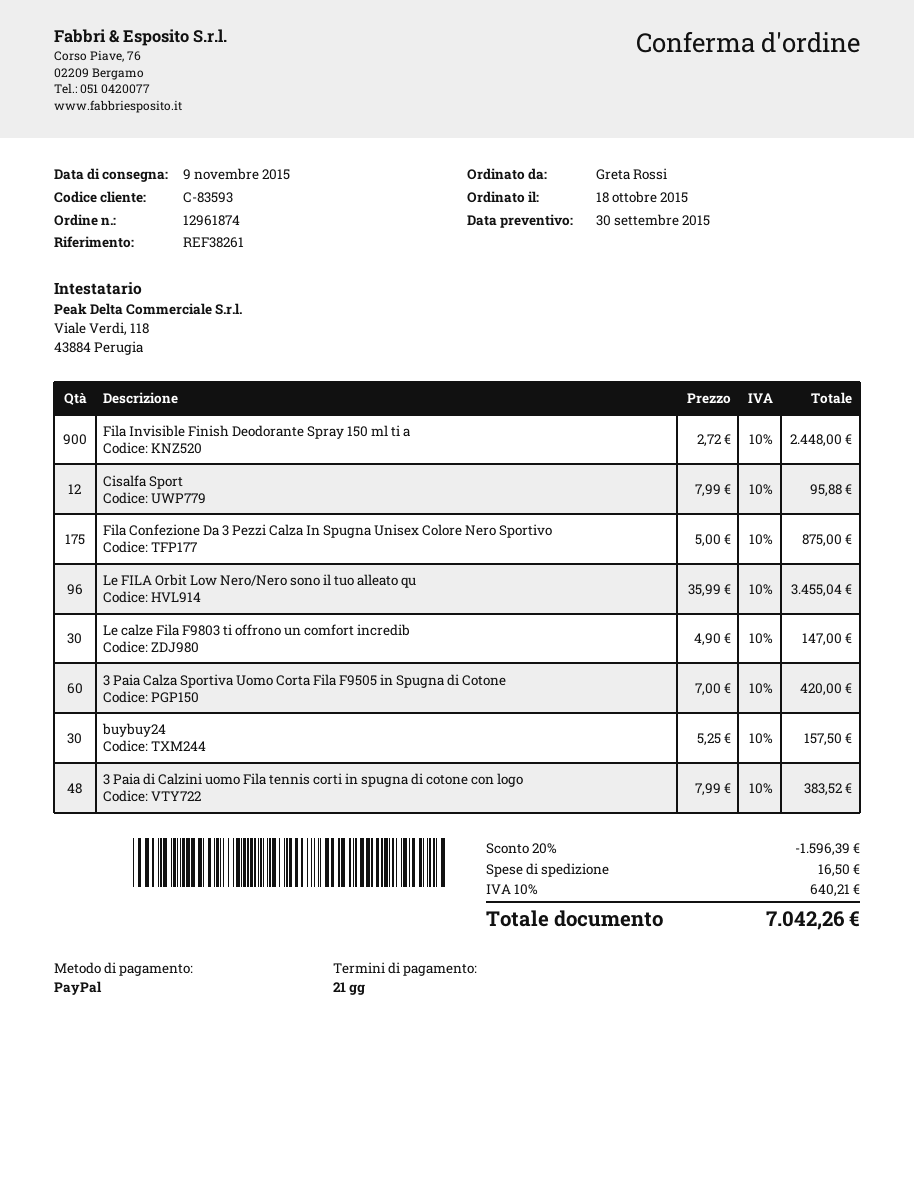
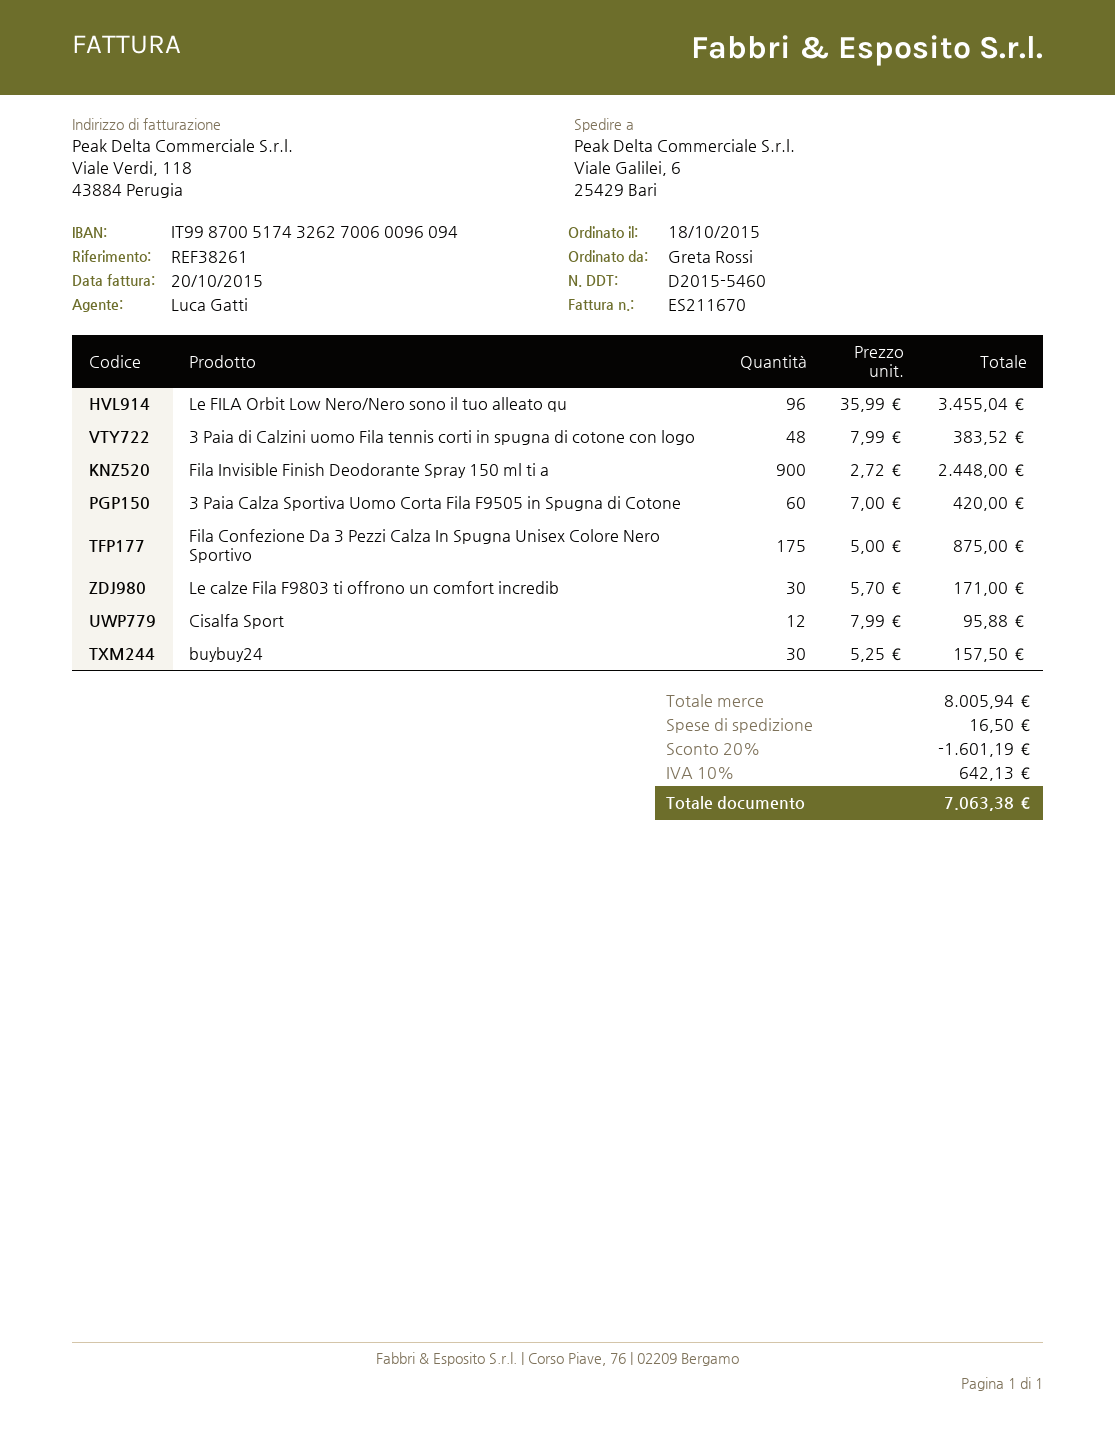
Le calze Fila F9803 ti offrono un comfort incredib: 30 x 4.90 = 147.00 -> 30 x 5.70 = 171.00
discount: 20% = 1596.39 -> 20% = 1601.19
tax: 10% = 640.21 -> 10% = 642.13
total: 7042.26 -> 7063.38

